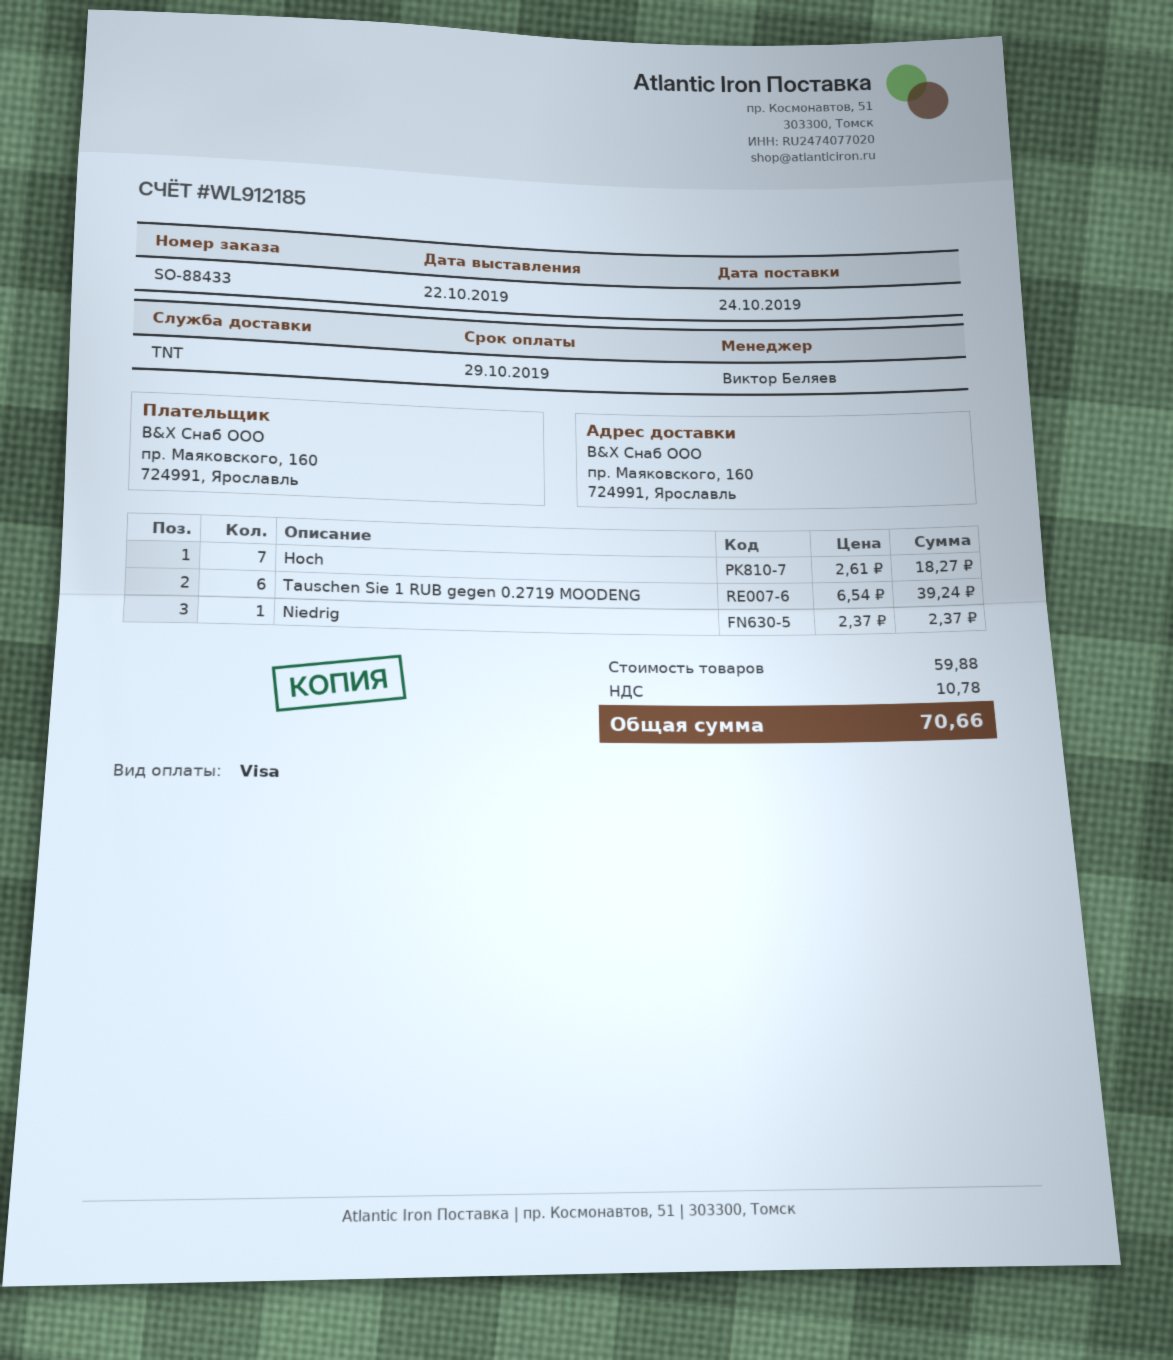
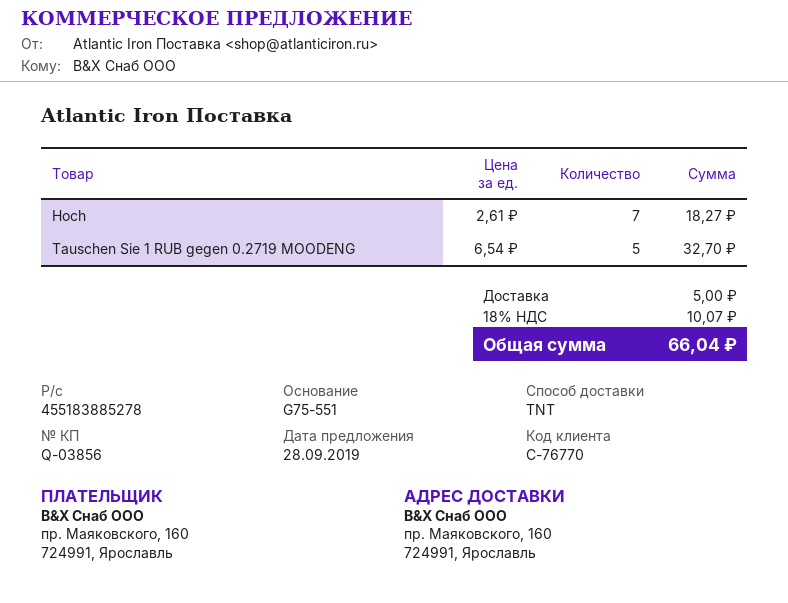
Tauschen Sie 1 RUB gegen 0.2719 MOODENG: 6 x 6.54 = 39.24 -> 5 x 6.54 = 32.70
Niedrig: 1 x 2.37 = 2.37 -> none
shipping: none -> 5.00
tax: 10.78 -> 10.07
total: 70.66 -> 66.04

